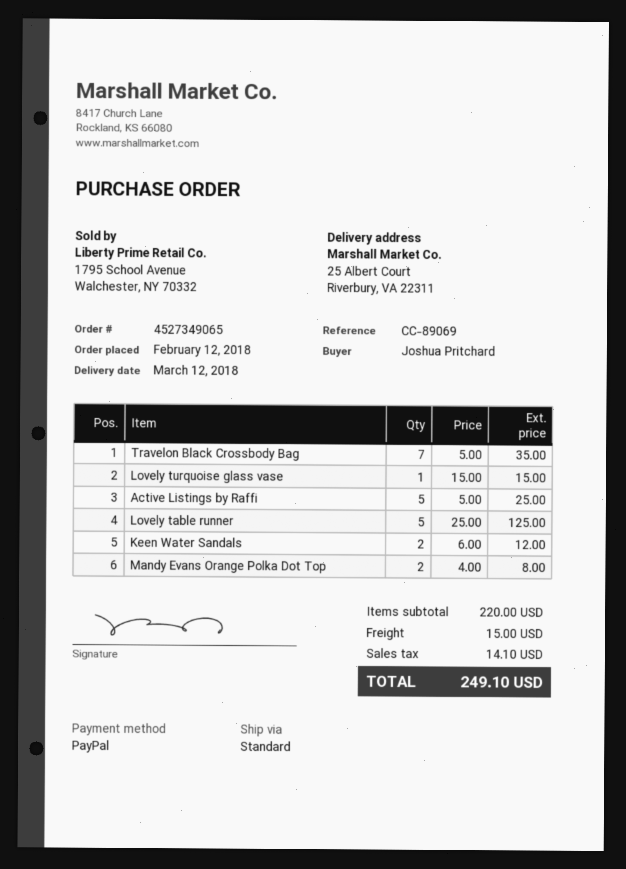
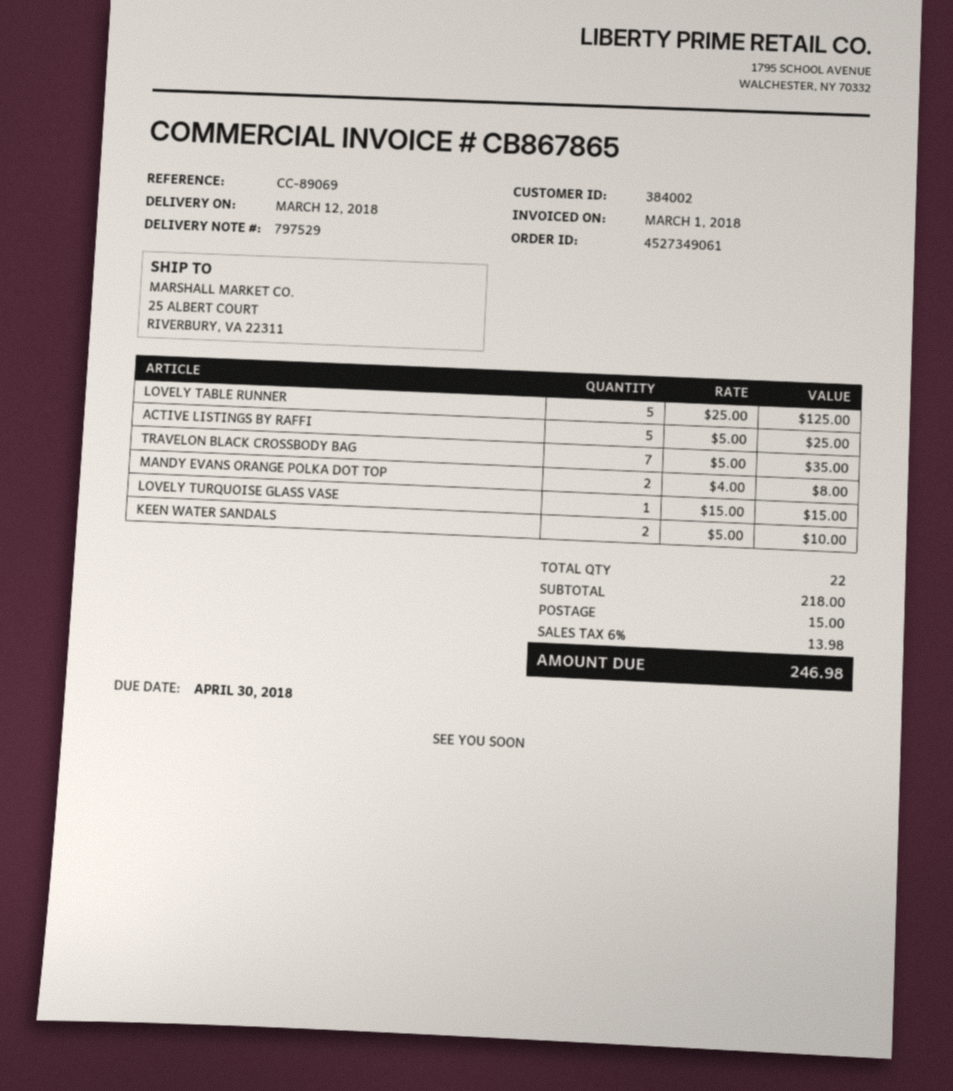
order number: 4527349065 -> 4527349061
Keen Water Sandals: 2 x 6.00 = 12.00 -> 2 x 5.00 = 10.00
subtotal: 220.00 -> 218.00
tax: 14.10 -> 13.98
total: 249.10 -> 246.98

